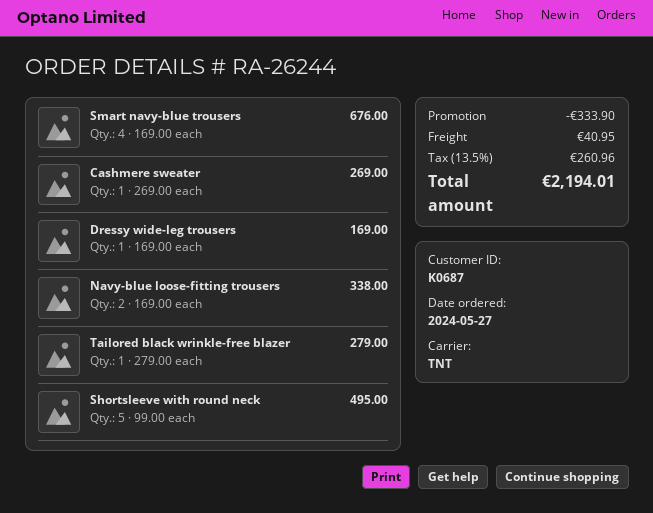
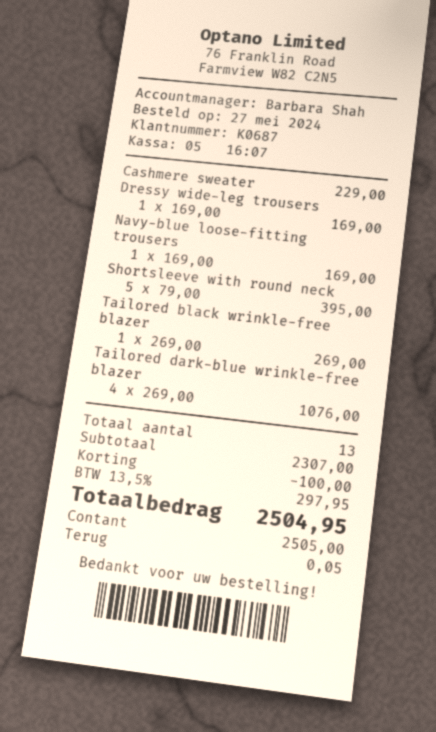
Smart navy-blue trousers: 4 x 169.00 = 676.00 -> none
Cashmere sweater: 1 x 269.00 = 269.00 -> 1 x 229.00 = 229.00
Navy-blue loose-fitting trousers: 2 x 169.00 = 338.00 -> 1 x 169.00 = 169.00
Tailored black wrinkle-free blazer: 1 x 279.00 = 279.00 -> 1 x 269.00 = 269.00
Shortsleeve with round neck: 5 x 99.00 = 495.00 -> 5 x 79.00 = 395.00
Tailored dark-blue wrinkle-free blazer: none -> 4 x 269.00 = 1076.00
discount: 333.90 -> 100.00
shipping: 40.95 -> none
tax: 13.5% = 260.96 -> 13.5% = 297.95
total: 2194.01 -> 2504.95

